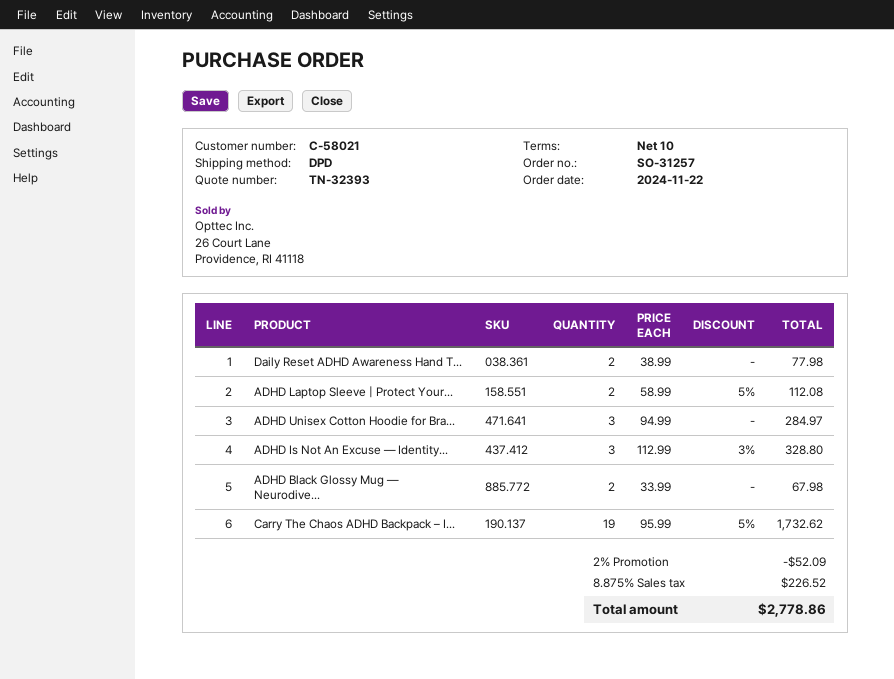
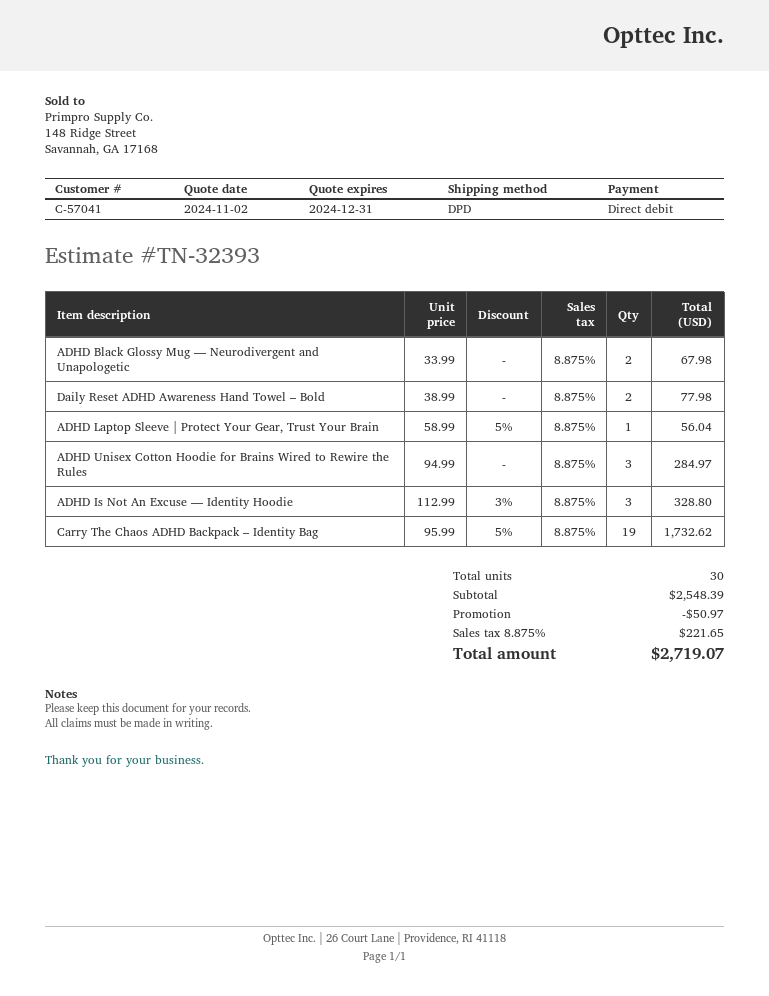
customer number: C-58021 -> C-57041
ADHD Laptop Sleeve | Protect Your...: 2 x 58.99 - 5% = 112.08 -> 1 x 58.99 - 5% = 56.04
discount: 52.09 -> 50.97
tax: 8.875% = 226.52 -> 8.875% = 221.65
total: 2778.86 -> 2719.07

